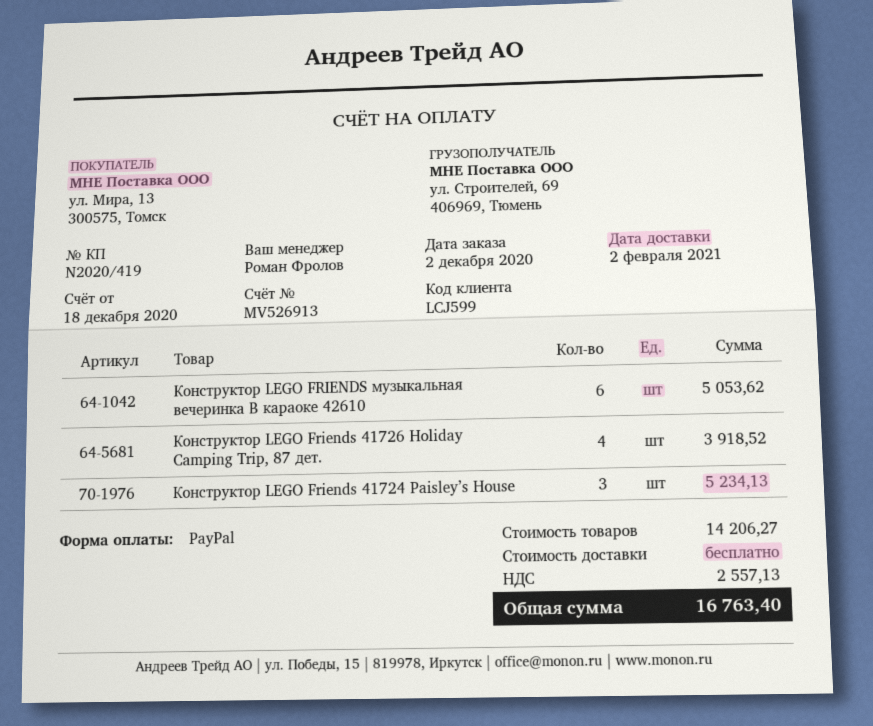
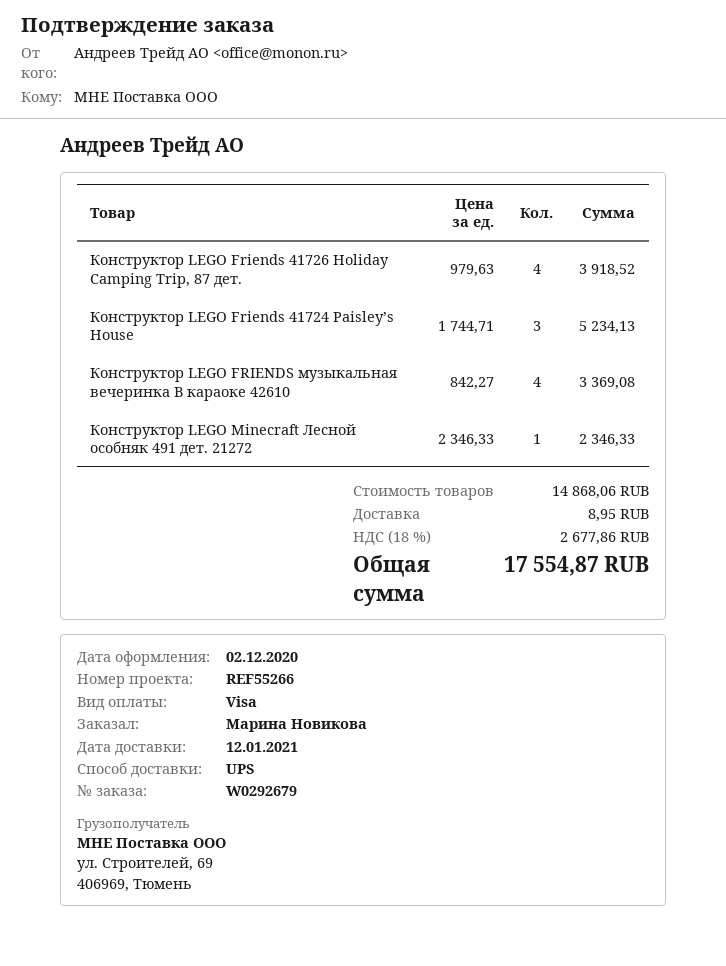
delivery date: 2021-02-02 -> 2021-01-12
payment method: PayPal -> Visa
Конструктор LEGO FRIENDS музыкальная вечеринка В караоке 42610: 6 for 5053.62 -> 4 for 3369.08
Конструктор LEGO Minecraft Лесной особняк 491 дет. 21272: none -> 1 for 2346.33
subtotal: 14206.27 -> 14868.06
shipping: 0.00 -> 8.95
tax: 2557.13 -> 2677.86
total: 16763.40 -> 17554.87

